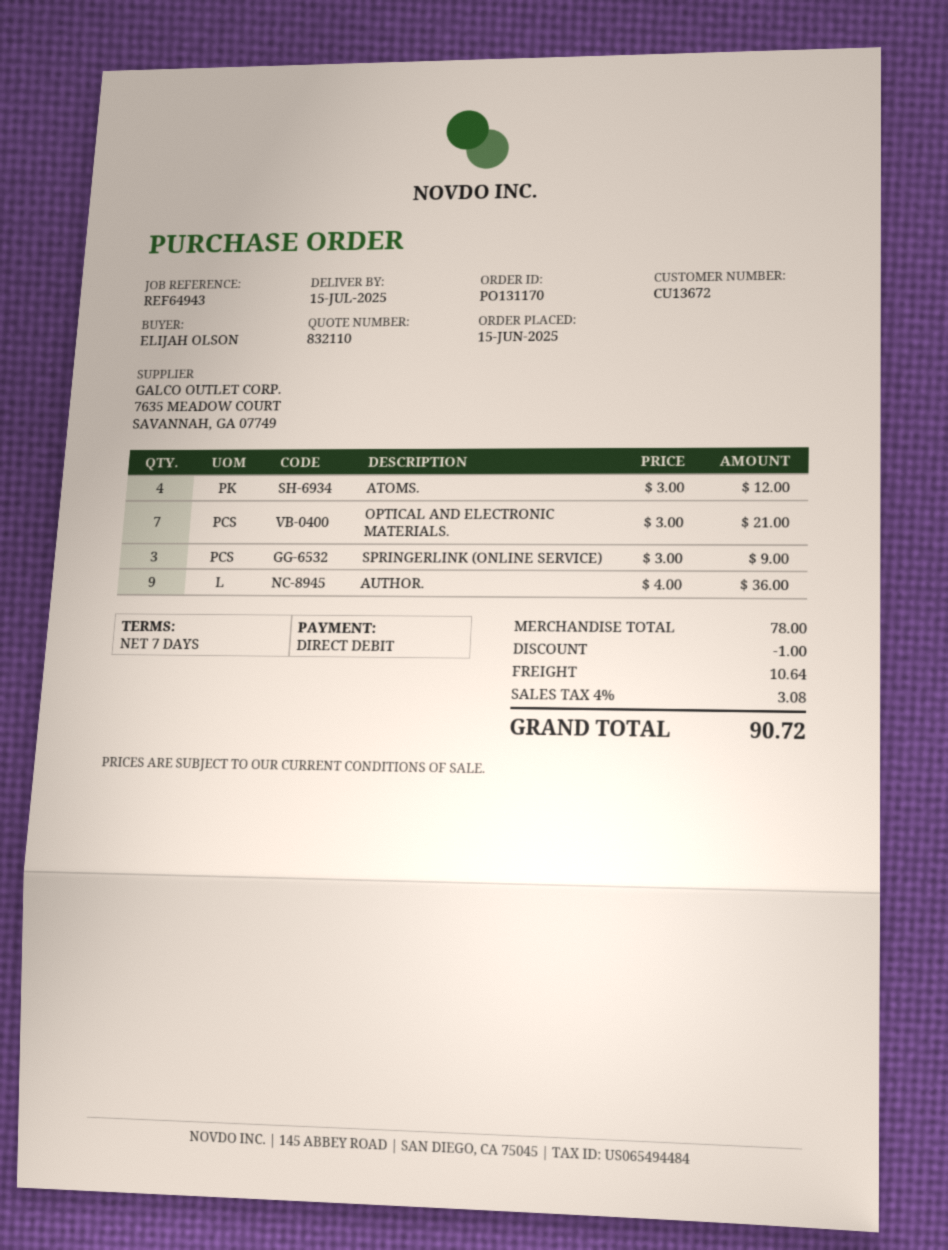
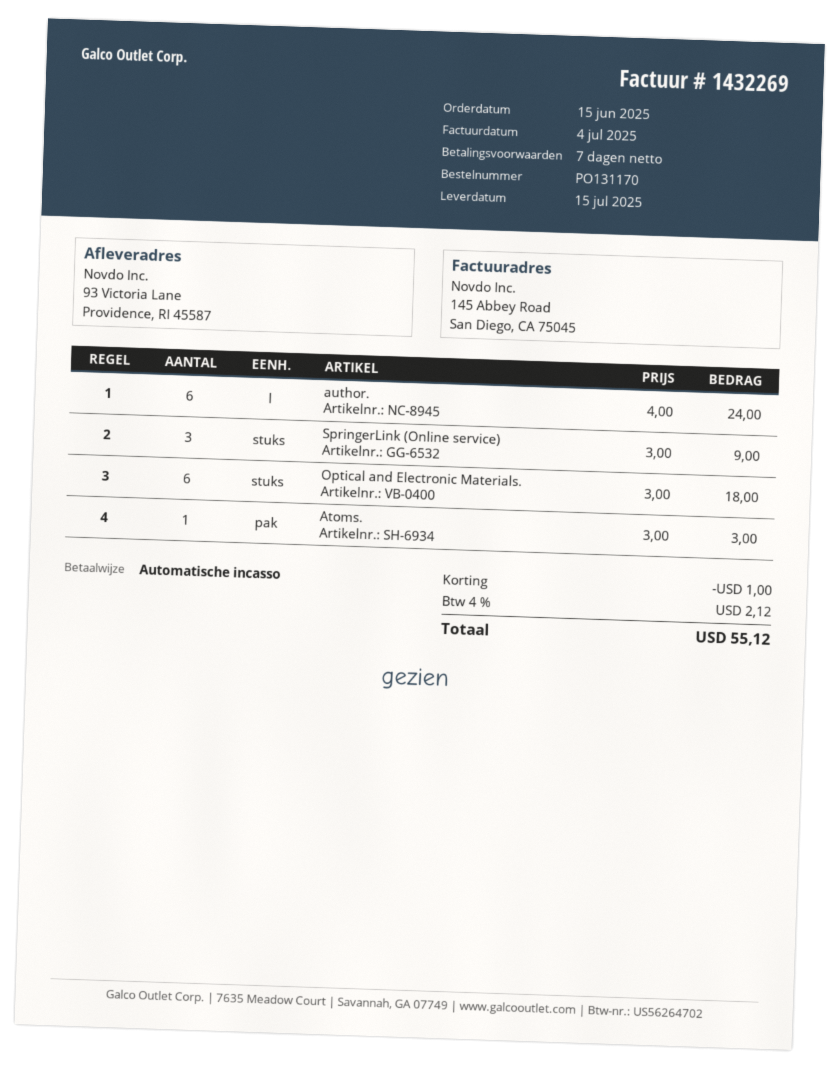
ATOMS.: 4 x 3.00 = 12.00 -> 1 x 3.00 = 3.00
OPTICAL AND ELECTRONIC MATERIALS.: 7 x 3.00 = 21.00 -> 6 x 3.00 = 18.00
AUTHOR.: 9 x 4.00 = 36.00 -> 6 x 4.00 = 24.00
shipping: 10.64 -> none
tax: 4% = 3.08 -> 4% = 2.12
total: 90.72 -> 55.12

